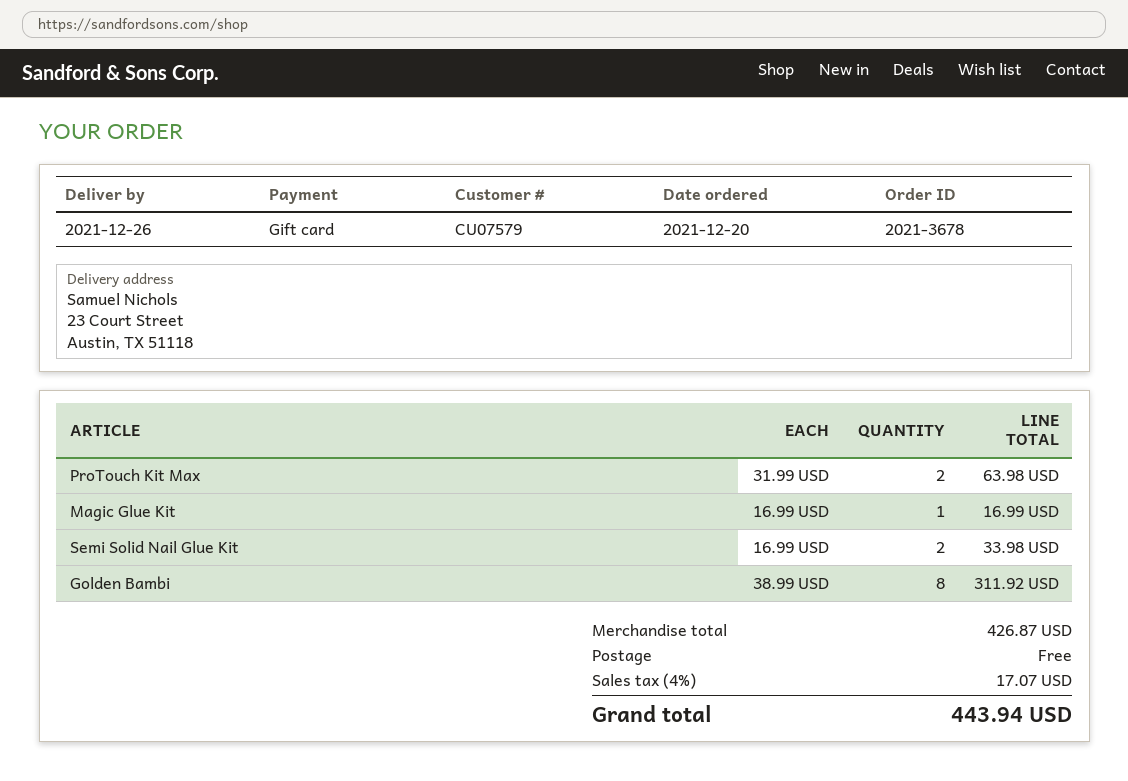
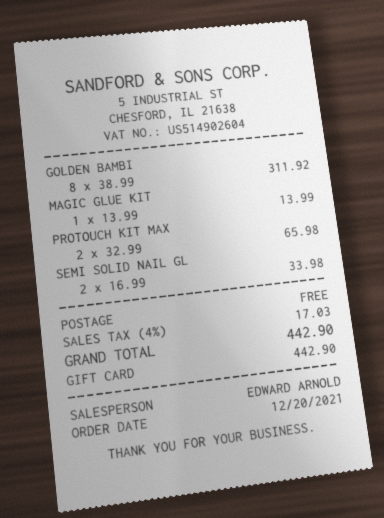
ProTouch Kit Max: 2 x 31.99 = 63.98 -> 2 x 32.99 = 65.98
Magic Glue Kit: 1 x 16.99 = 16.99 -> 1 x 13.99 = 13.99
tax: 4% = 17.07 -> 4% = 17.03
total: 443.94 -> 442.90

